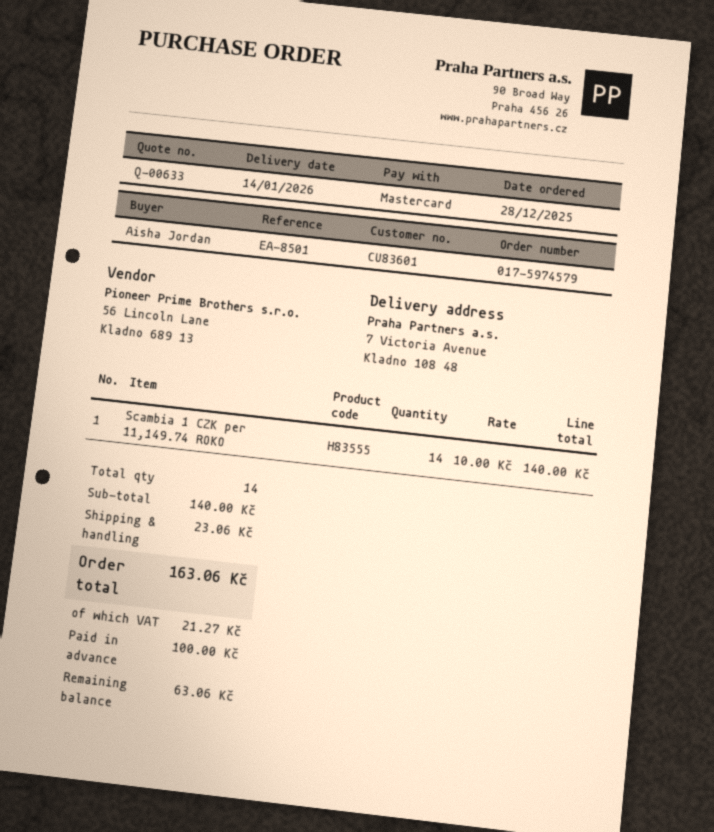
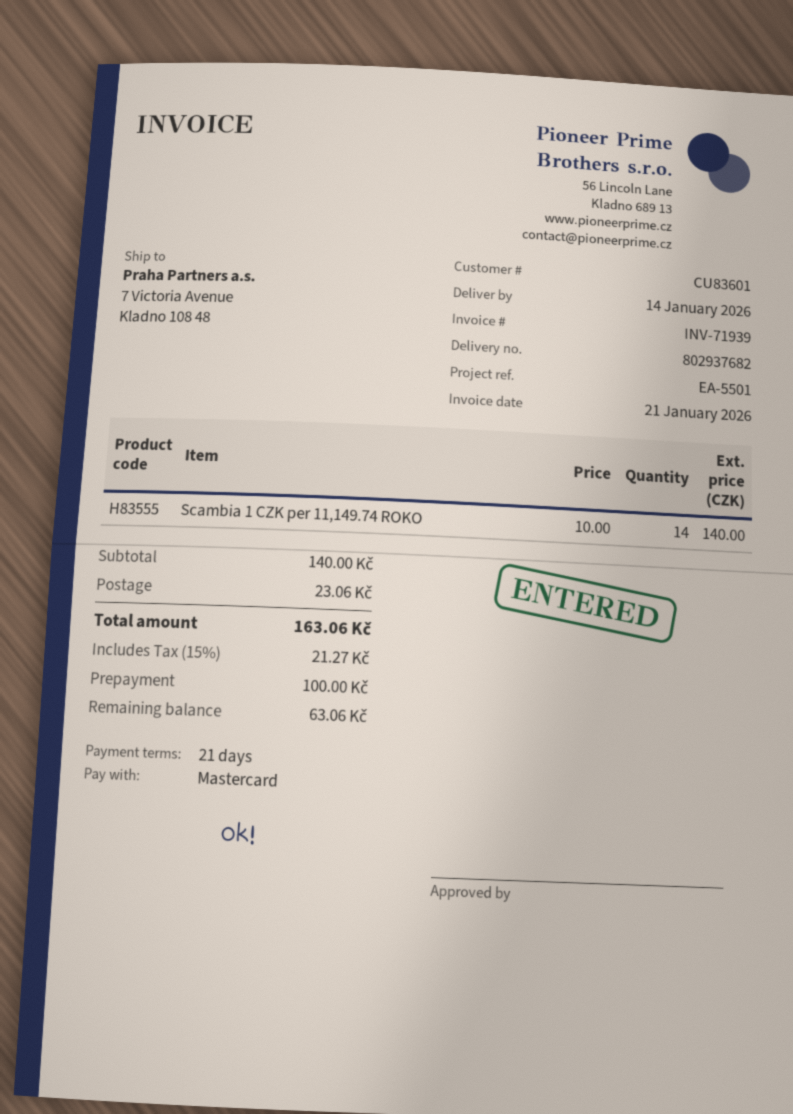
reference: EA-8501 -> EA-5501

